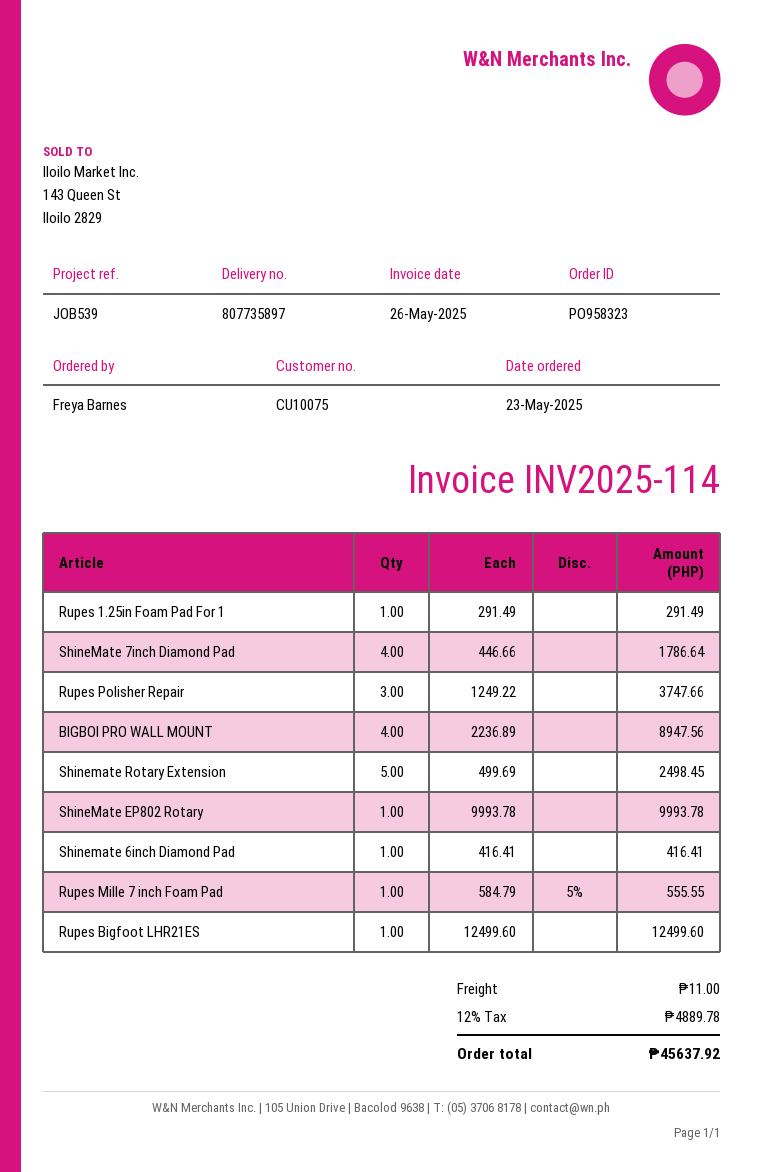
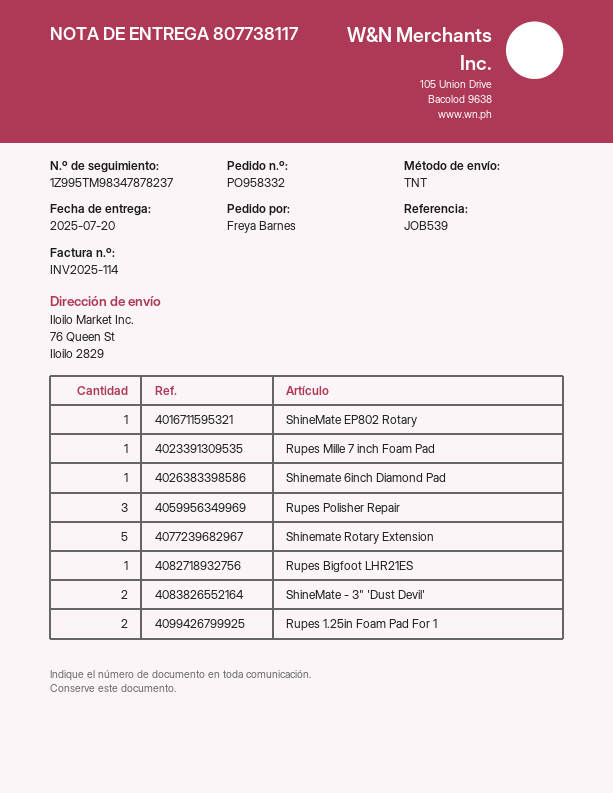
order number: PO958323 -> PO958332
delivery note number: 807735897 -> 807738117
Rupes 1.25in Foam Pad For 1: 1 -> 2
ShineMate 7inch Diamond Pad: 4 -> none
BIGBOI PRO WALL MOUNT: 4 -> none
ShineMate - 3" 'Dust Devil': none -> 2

